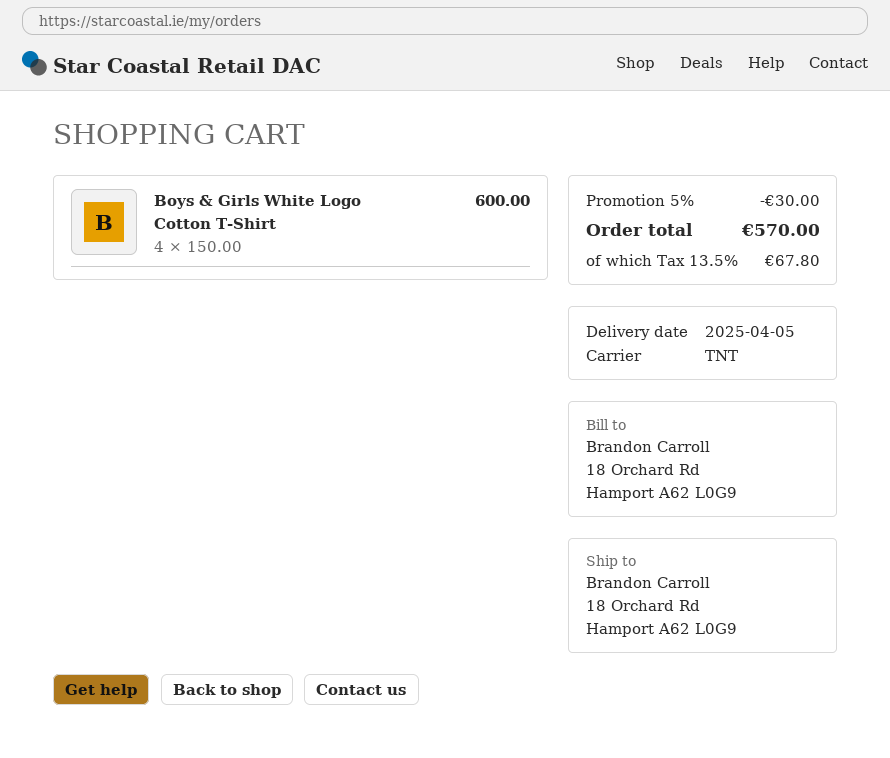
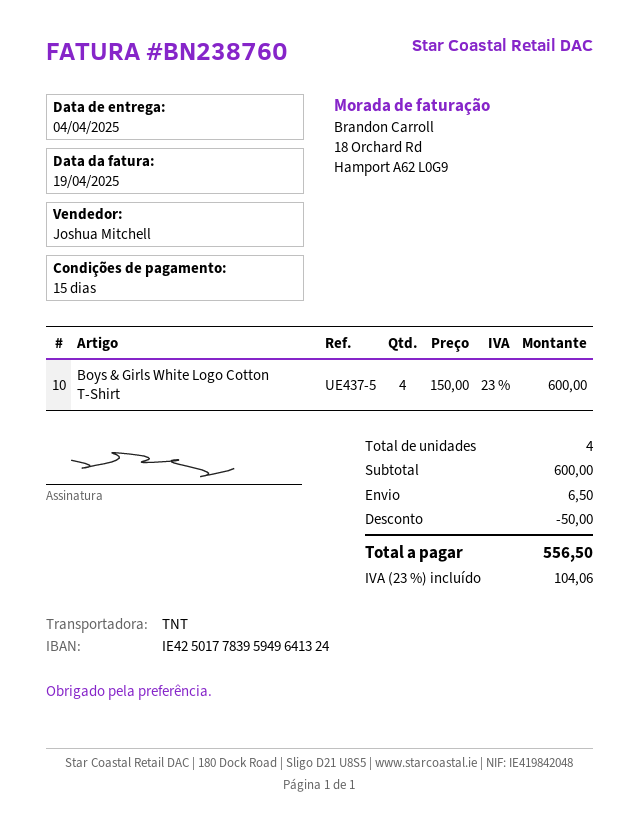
delivery date: 2025-04-05 -> 2025-04-04
discount: 30.00 -> 50.00
shipping: none -> 6.50
tax: 13.5% = 67.80 -> 23% = 104.06
total: 570.00 -> 556.50

